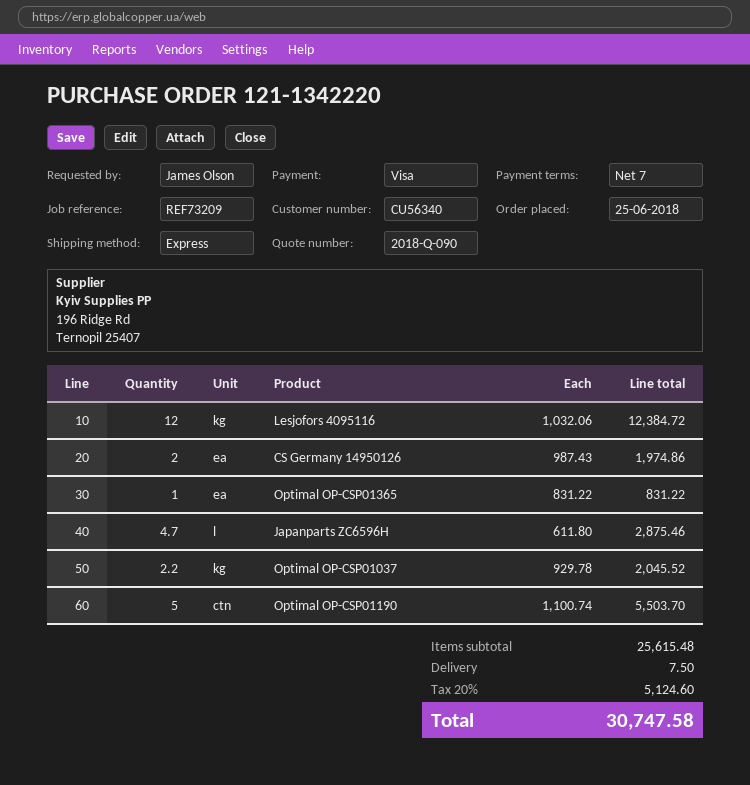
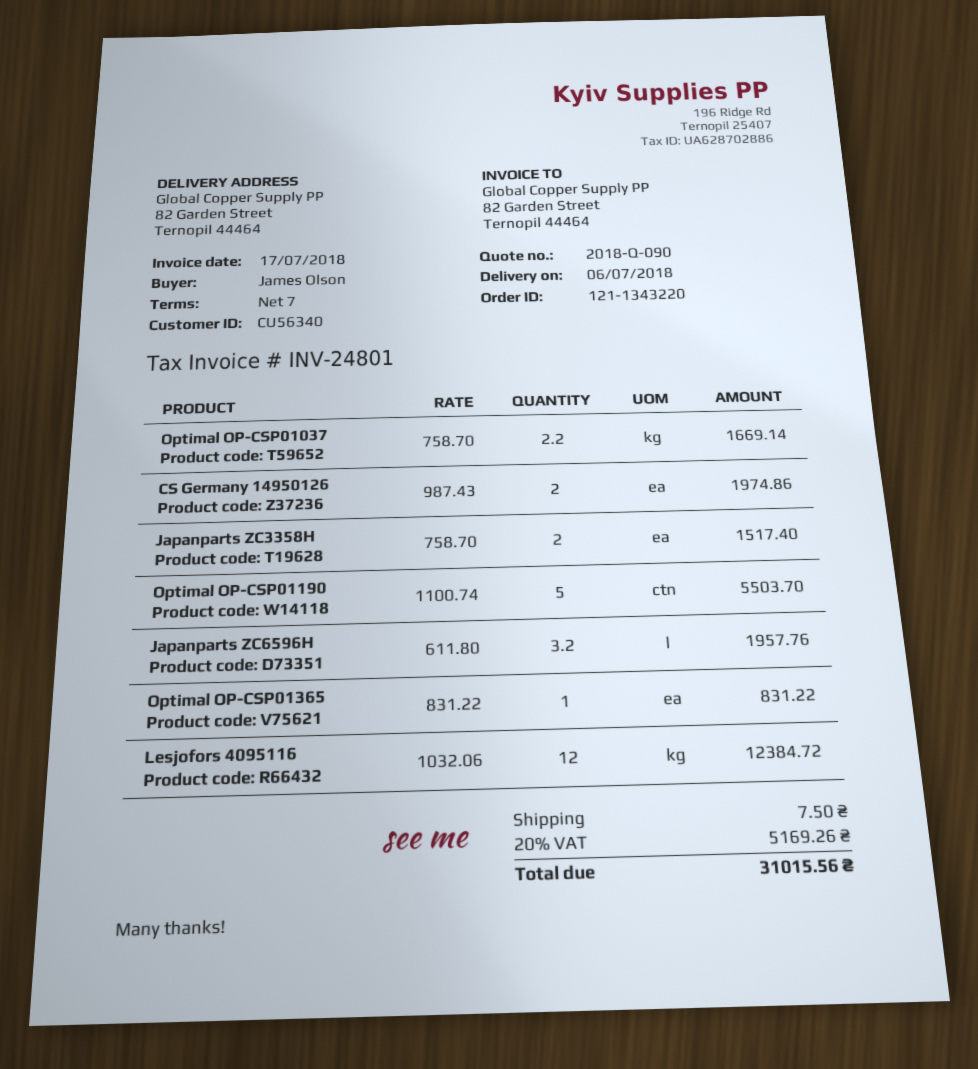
order number: 121-1342220 -> 121-1343220
Japanparts ZC6596H: 4.7 x 611.80 = 2875.46 -> 3.2 x 611.80 = 1957.76
Optimal OP-CSP01037: 2.2 x 929.78 = 2045.52 -> 2.2 x 758.70 = 1669.14
Japanparts ZC3358H: none -> 2 x 758.70 = 1517.40
tax: 20% = 5124.60 -> 20% = 5169.26
total: 30747.58 -> 31015.56

